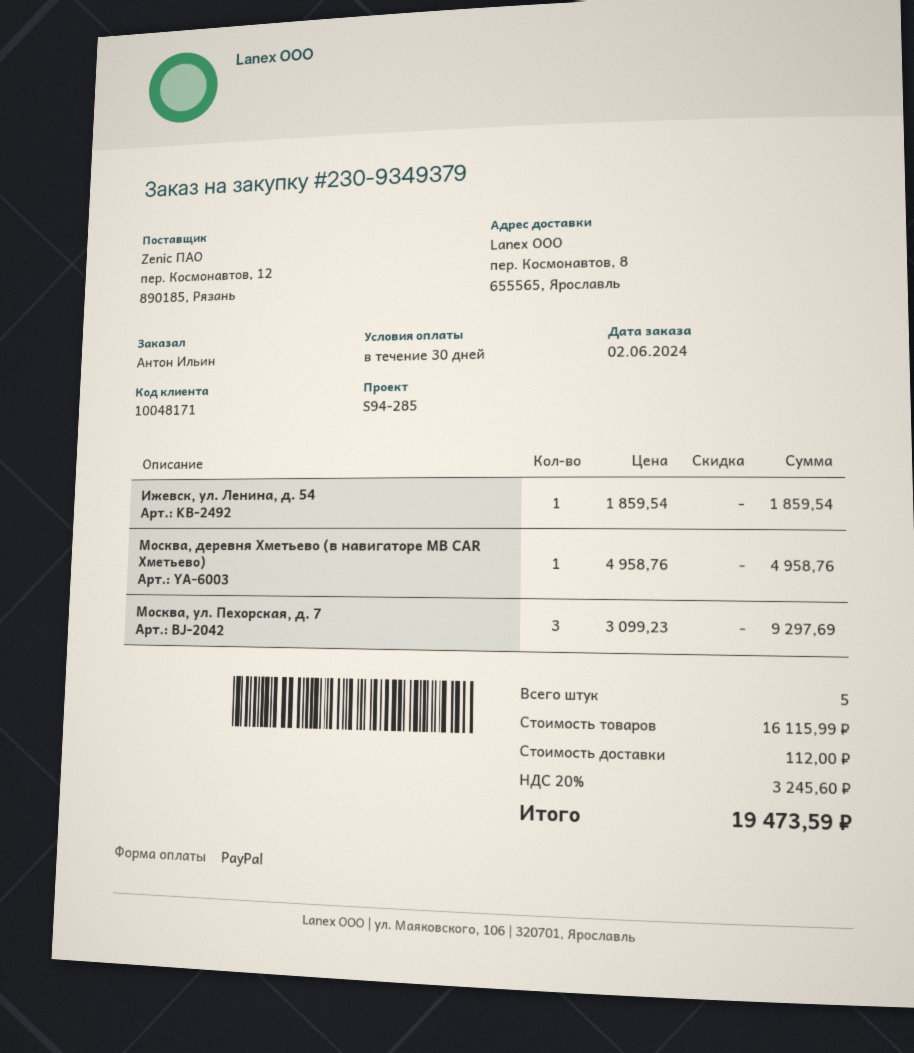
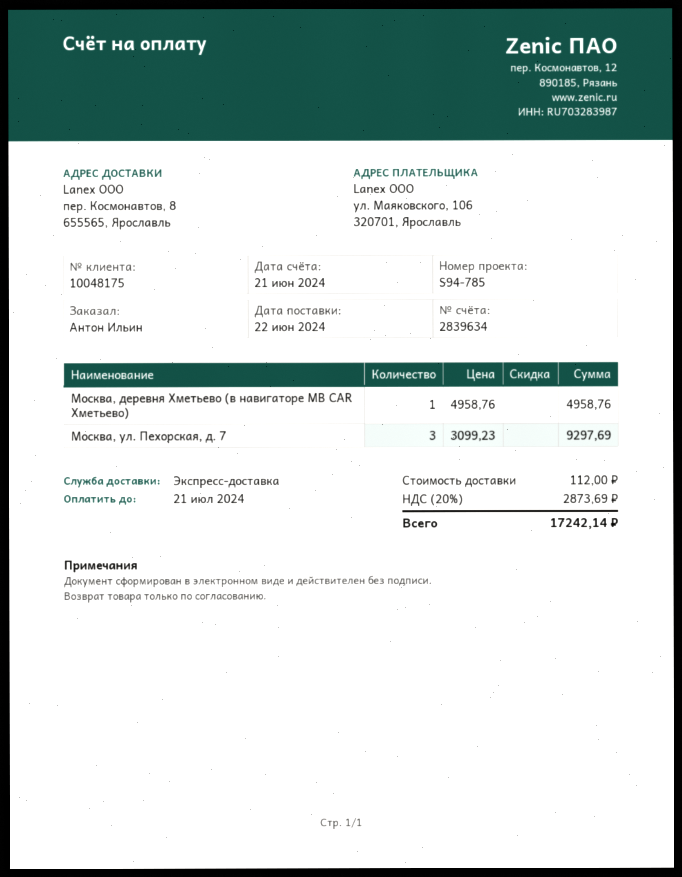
customer number: 10048171 -> 10048175
reference: S94-285 -> S94-785
Ижевск, ул. Ленина, д. 54: 1 x 1859.54 = 1859.54 -> none
tax: 20% = 3245.60 -> 20% = 2873.69
total: 19473.59 -> 17242.14

